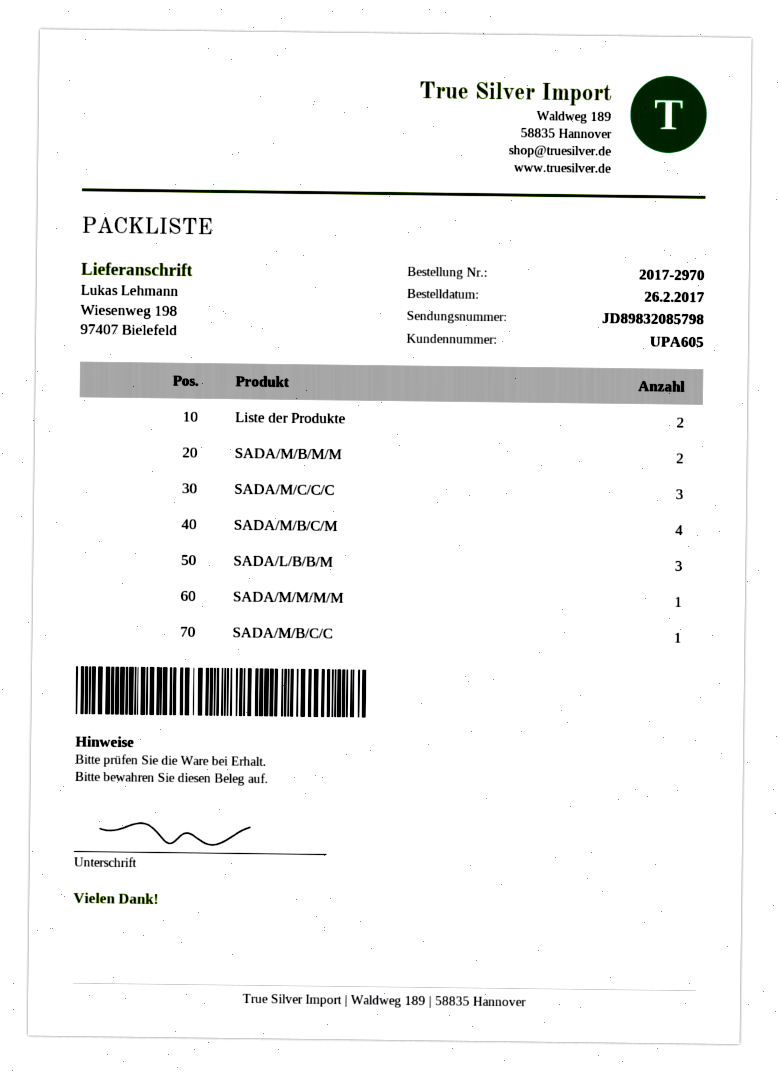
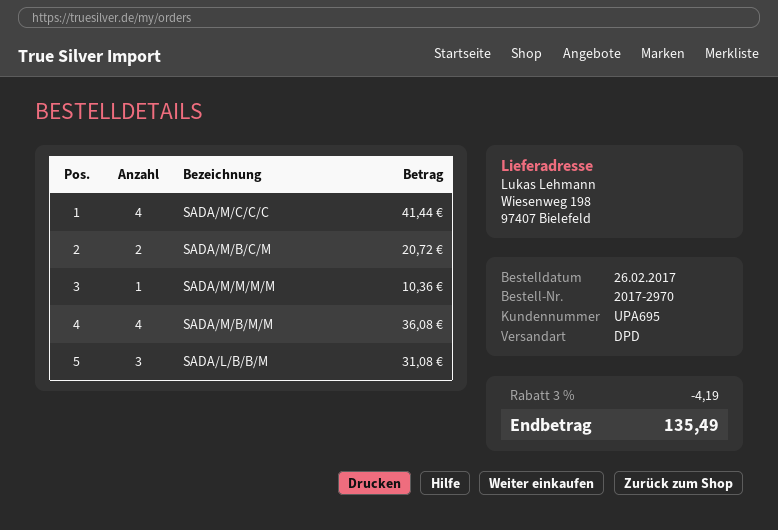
customer number: UPA605 -> UPA695
Liste der Produkte: 2 -> none
SADA/M/B/M/M: 2 -> 4
SADA/M/C/C/C: 3 -> 4
SADA/M/B/C/M: 4 -> 2
SADA/M/B/C/C: 1 -> none

